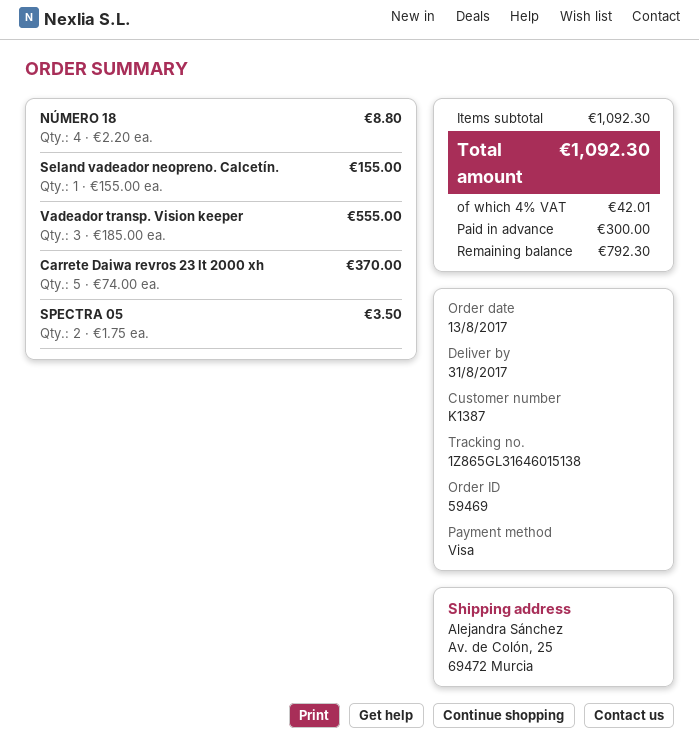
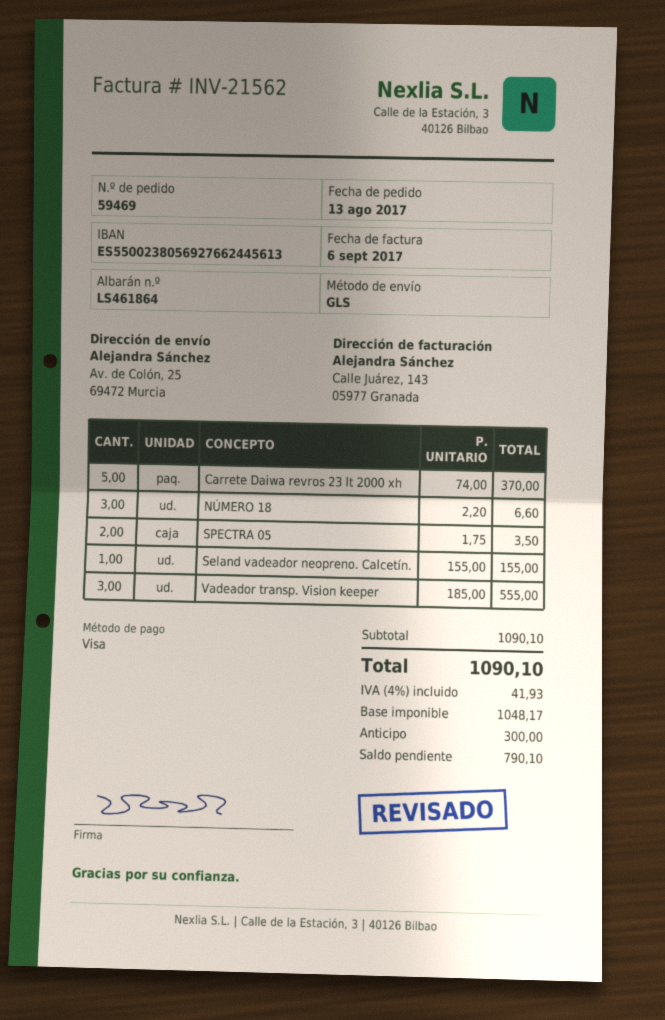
NÚMERO 18: 4 x 2.20 = 8.80 -> 3 x 2.20 = 6.60
subtotal: 1092.30 -> 1090.10
tax: 4% = 42.01 -> 4% = 41.93
total: 1092.30 -> 1090.10
balance: 792.30 -> 790.10

